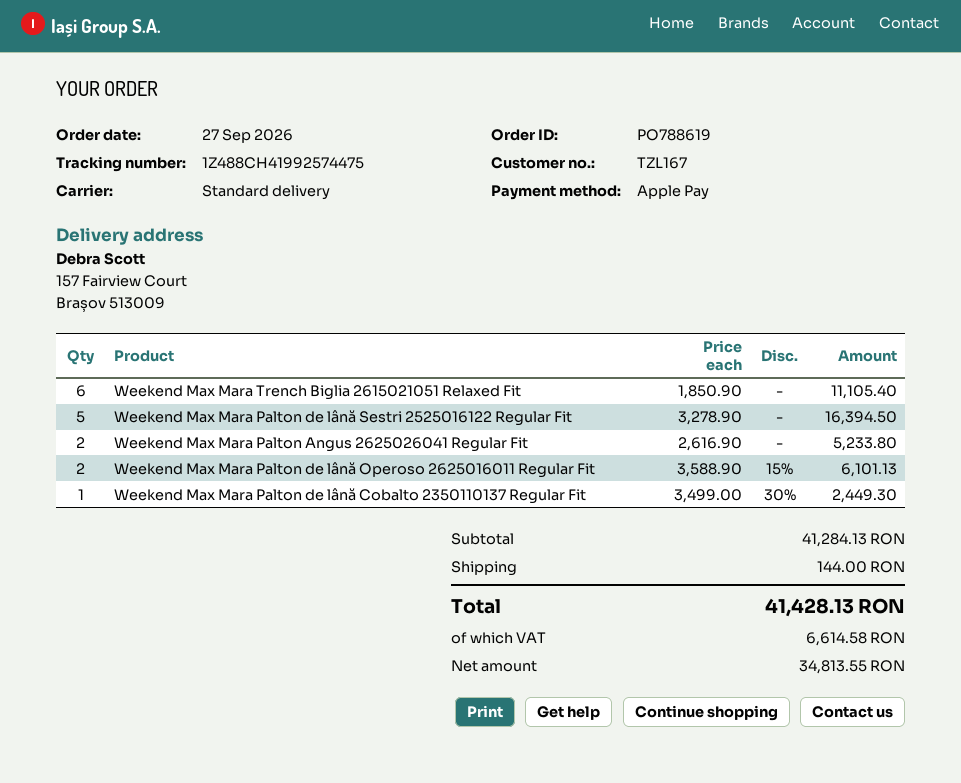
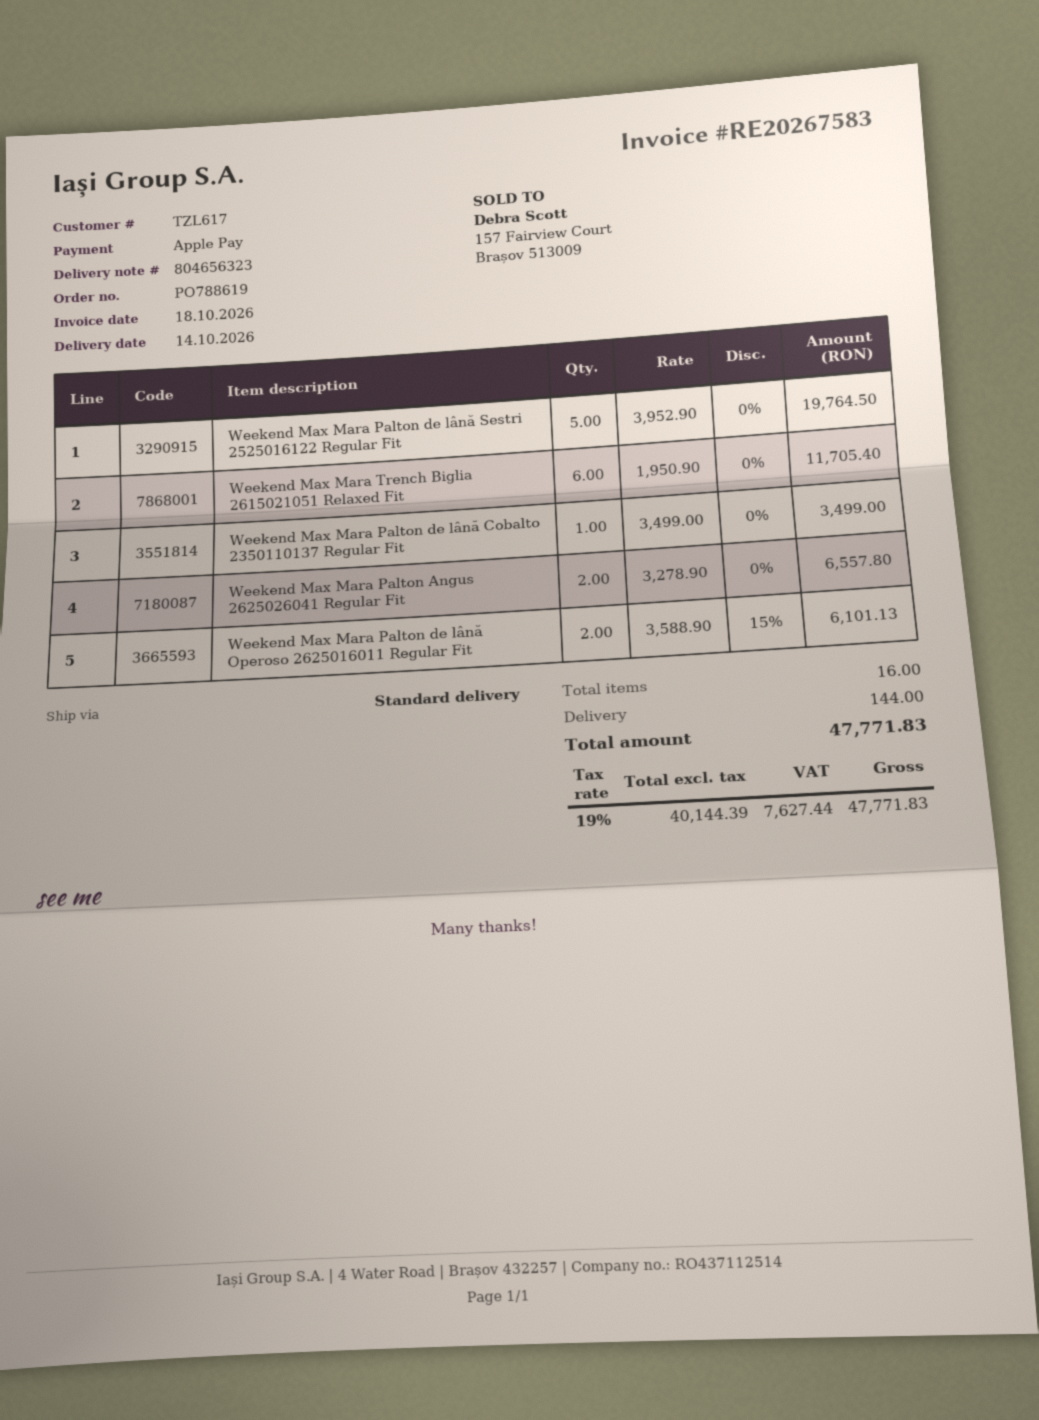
customer number: TZL167 -> TZL617
Weekend Max Mara Trench Biglia 2615021051 Relaxed Fit: 6 x 1850.90 = 11105.40 -> 6 x 1950.90 = 11705.40
Weekend Max Mara Palton de lână Sestri 2525016122 Regular Fit: 5 x 3278.90 = 16394.50 -> 5 x 3952.90 = 19764.50
Weekend Max Mara Palton Angus 2625026041 Regular Fit: 2 x 2616.90 = 5233.80 -> 2 x 3278.90 = 6557.80
Weekend Max Mara Palton de lână Cobalto 2350110137 Regular Fit: 1 x 3499.00 - 30% = 2449.30 -> 1 x 3499.00 = 3499.00
net: 34813.55 -> 40144.39
tax: 6614.58 -> 7627.44
total: 41428.13 -> 47771.83

